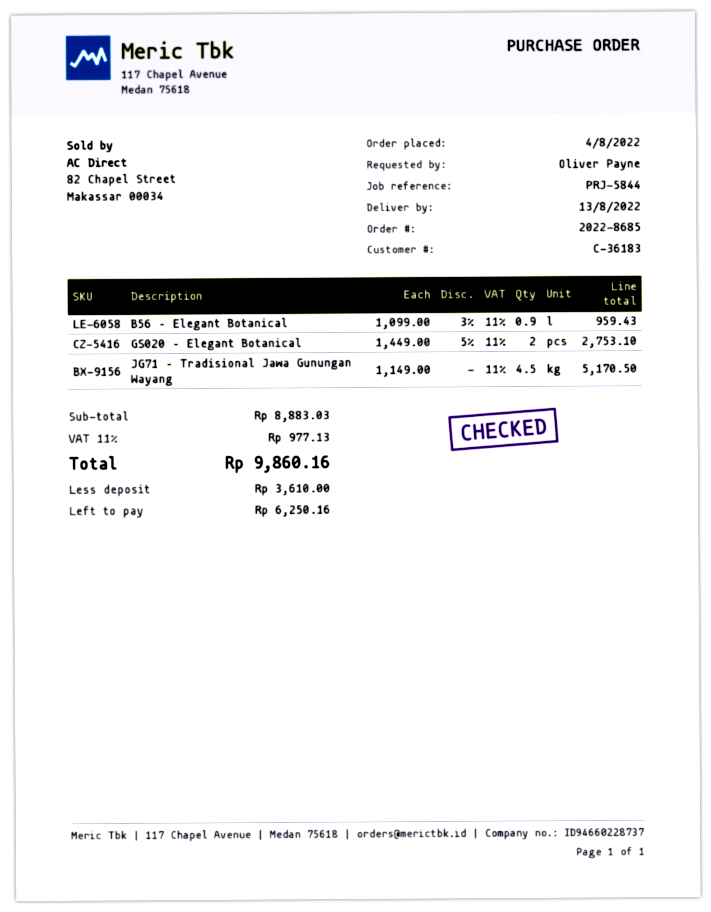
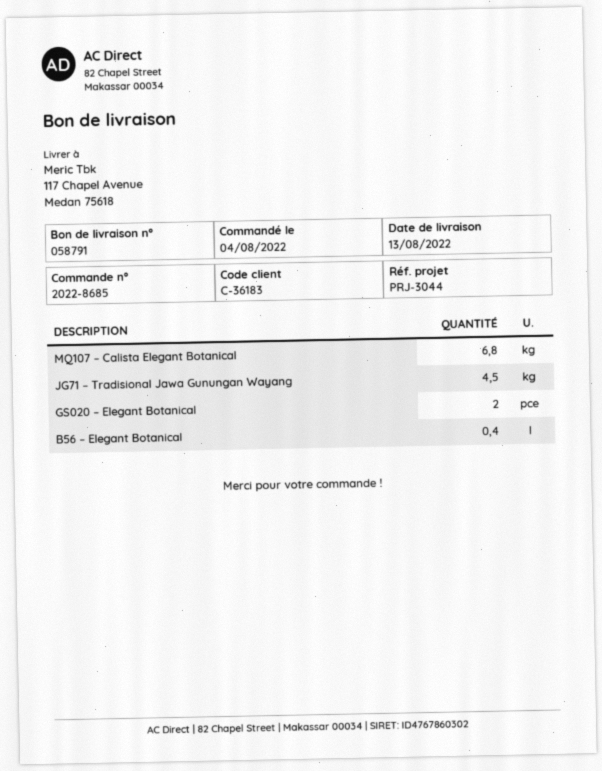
reference: PRJ-5844 -> PRJ-3044
B56 – Elegant Botanical: 0.9 -> 0.4
MQ107 – Calista Elegant Botanical: none -> 6.8

